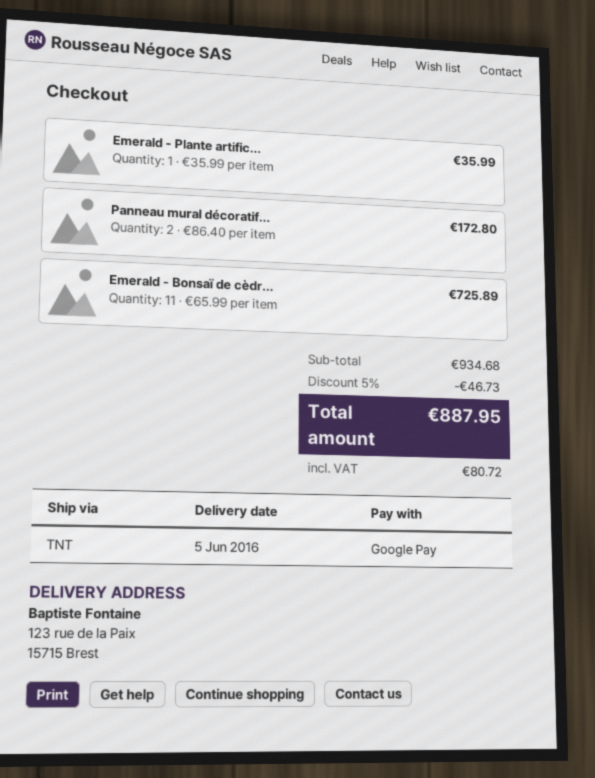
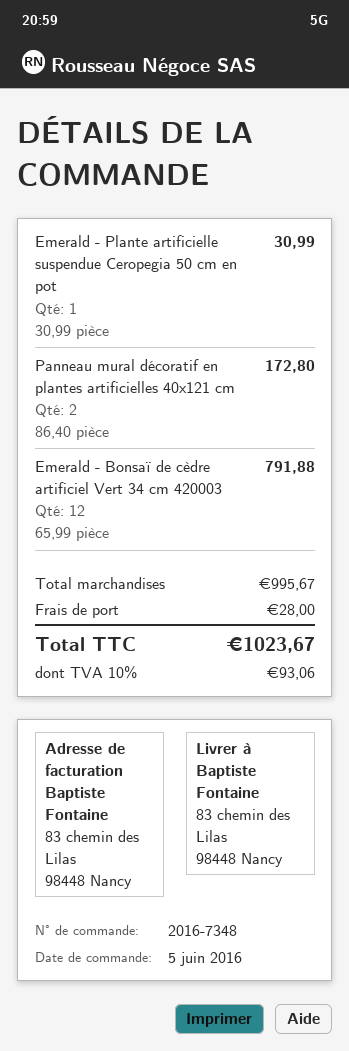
ship to: 123 rue de la Paix, 15715 Brest -> 83 chemin des Lilas, 98448 Nancy
Emerald - Plante artific...: 1 x 35.99 = 35.99 -> 1 x 30.99 = 30.99
Emerald - Bonsaï de cèdr...: 11 x 65.99 = 725.89 -> 12 x 65.99 = 791.88
subtotal: 934.68 -> 995.67
discount: 5% = 46.73 -> none
shipping: none -> 28.00
tax: 80.72 -> 93.06
total: 887.95 -> 1023.67

